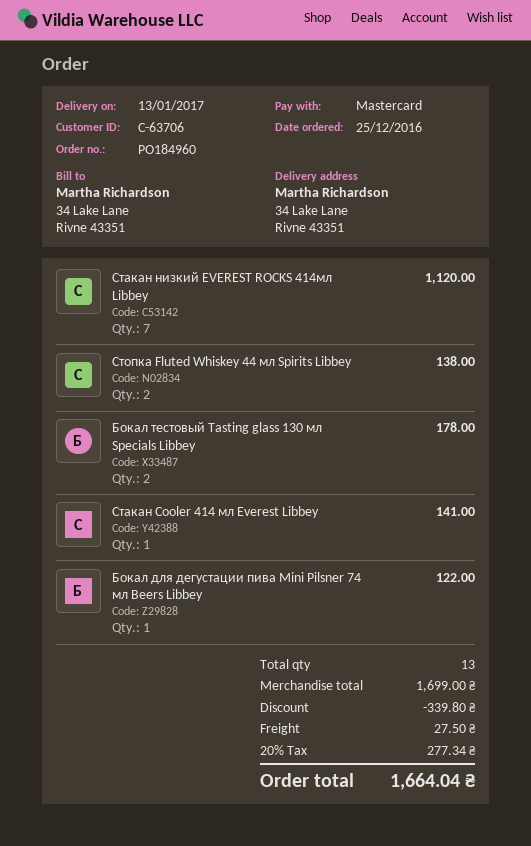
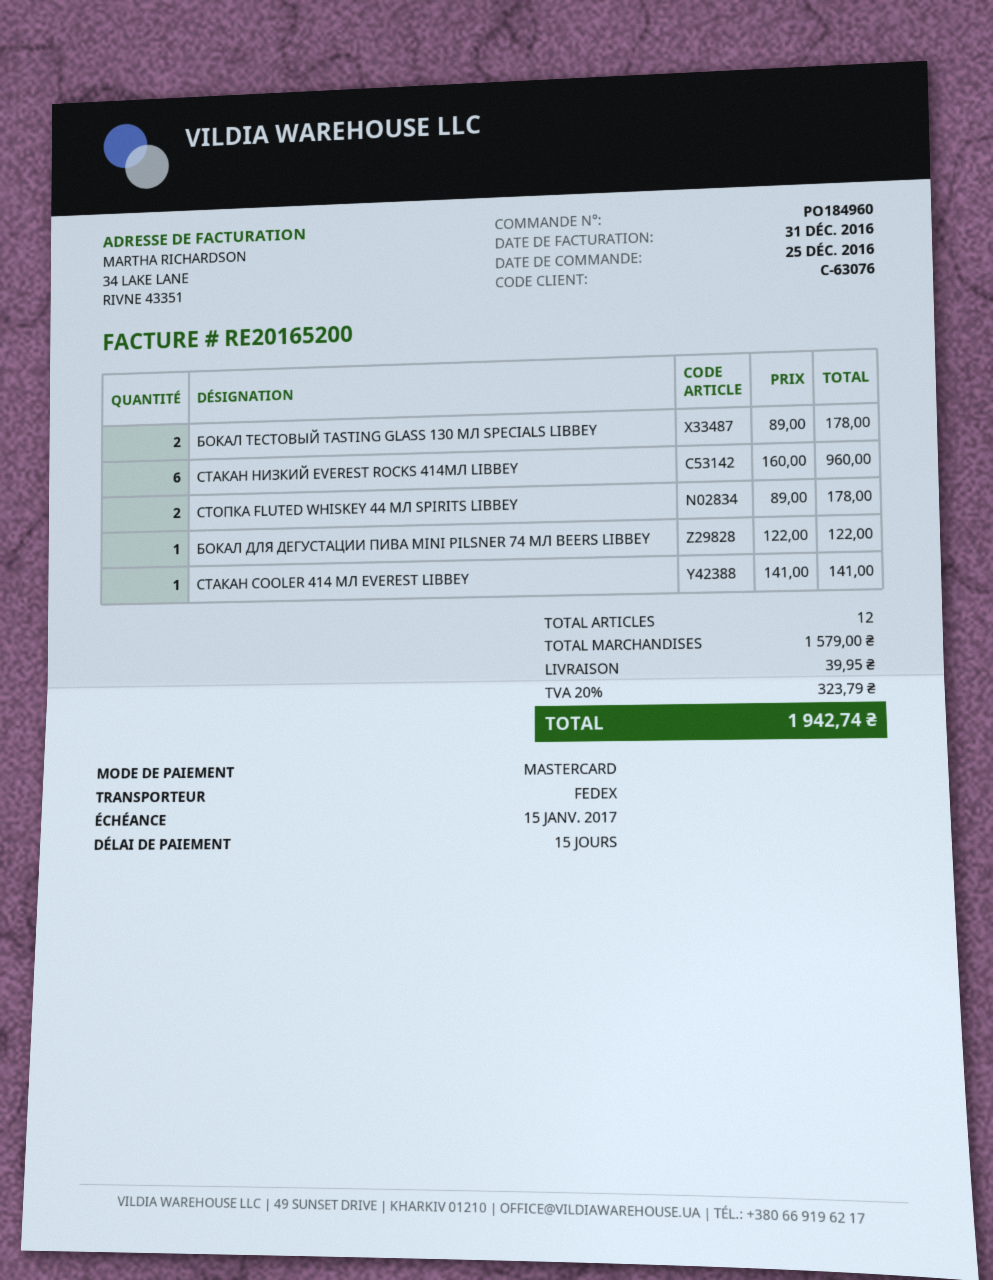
customer number: C-63706 -> C-63076
Стакан низкий EVEREST ROCKS 414мл Libbey: 7 for 1120.00 -> 6 for 960.00
Стопка Fluted Whiskey 44 мл Spirits Libbey: 2 for 138.00 -> 2 for 178.00
total quantity: 13 -> 12
subtotal: 1699.00 -> 1579.00
discount: 339.80 -> none
shipping: 27.50 -> 39.95
tax: 20% = 277.34 -> 20% = 323.79
total: 1664.04 -> 1942.74

